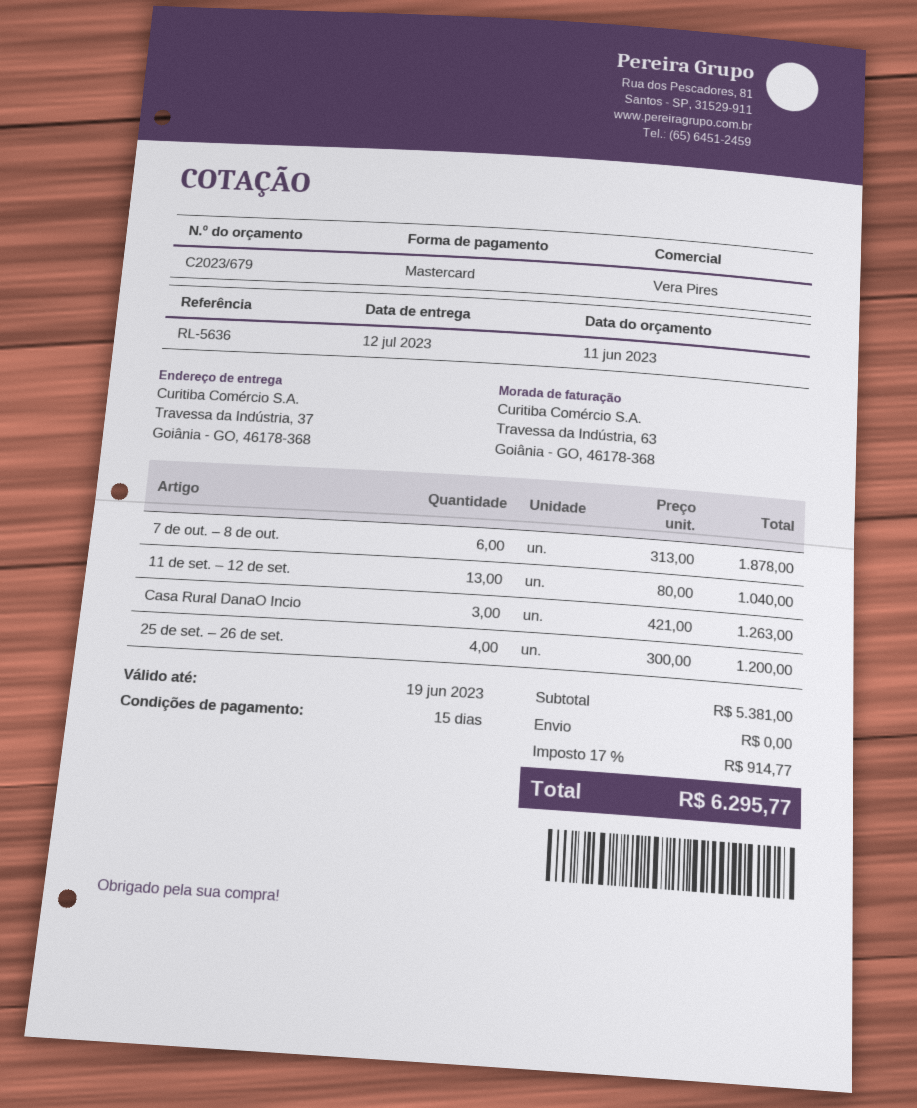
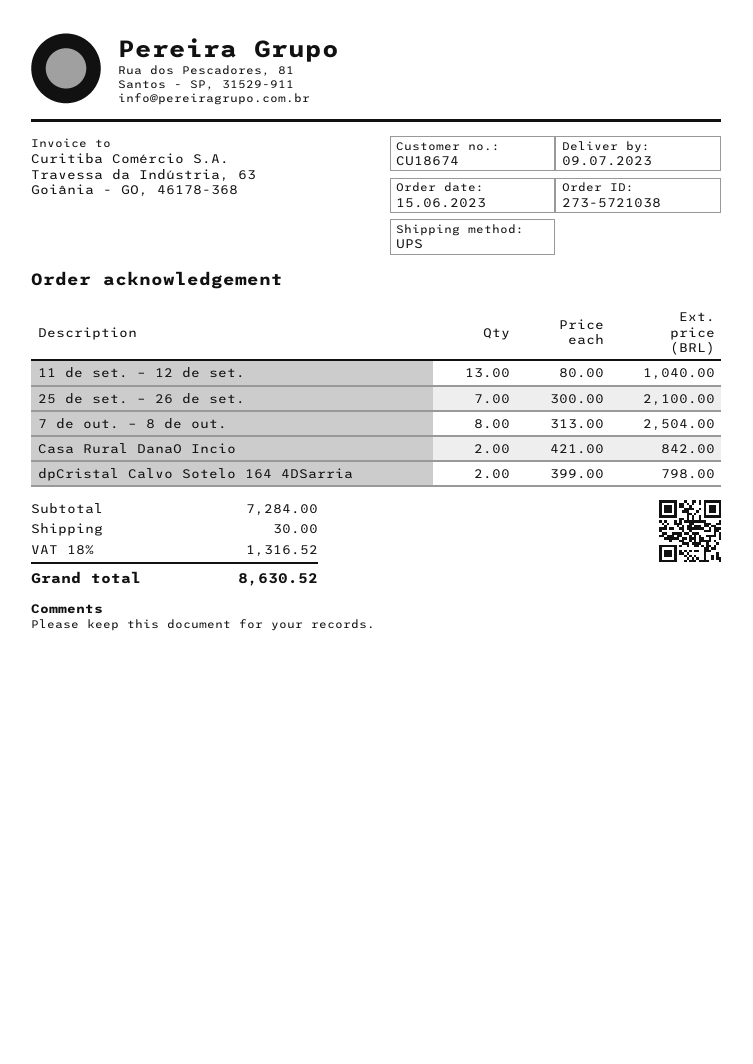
delivery date: 2023-07-12 -> 2023-07-09
7 de out. – 8 de out.: 6 x 313.00 = 1878.00 -> 8 x 313.00 = 2504.00
Casa Rural DanaO Incio: 3 x 421.00 = 1263.00 -> 2 x 421.00 = 842.00
25 de set. – 26 de set.: 4 x 300.00 = 1200.00 -> 7 x 300.00 = 2100.00
dpCristal Calvo Sotelo 164 4DSarria: none -> 2 x 399.00 = 798.00
subtotal: 5381.00 -> 7284.00
shipping: 0.00 -> 30.00
tax: 17% = 914.77 -> 18% = 1316.52
total: 6295.77 -> 8630.52

